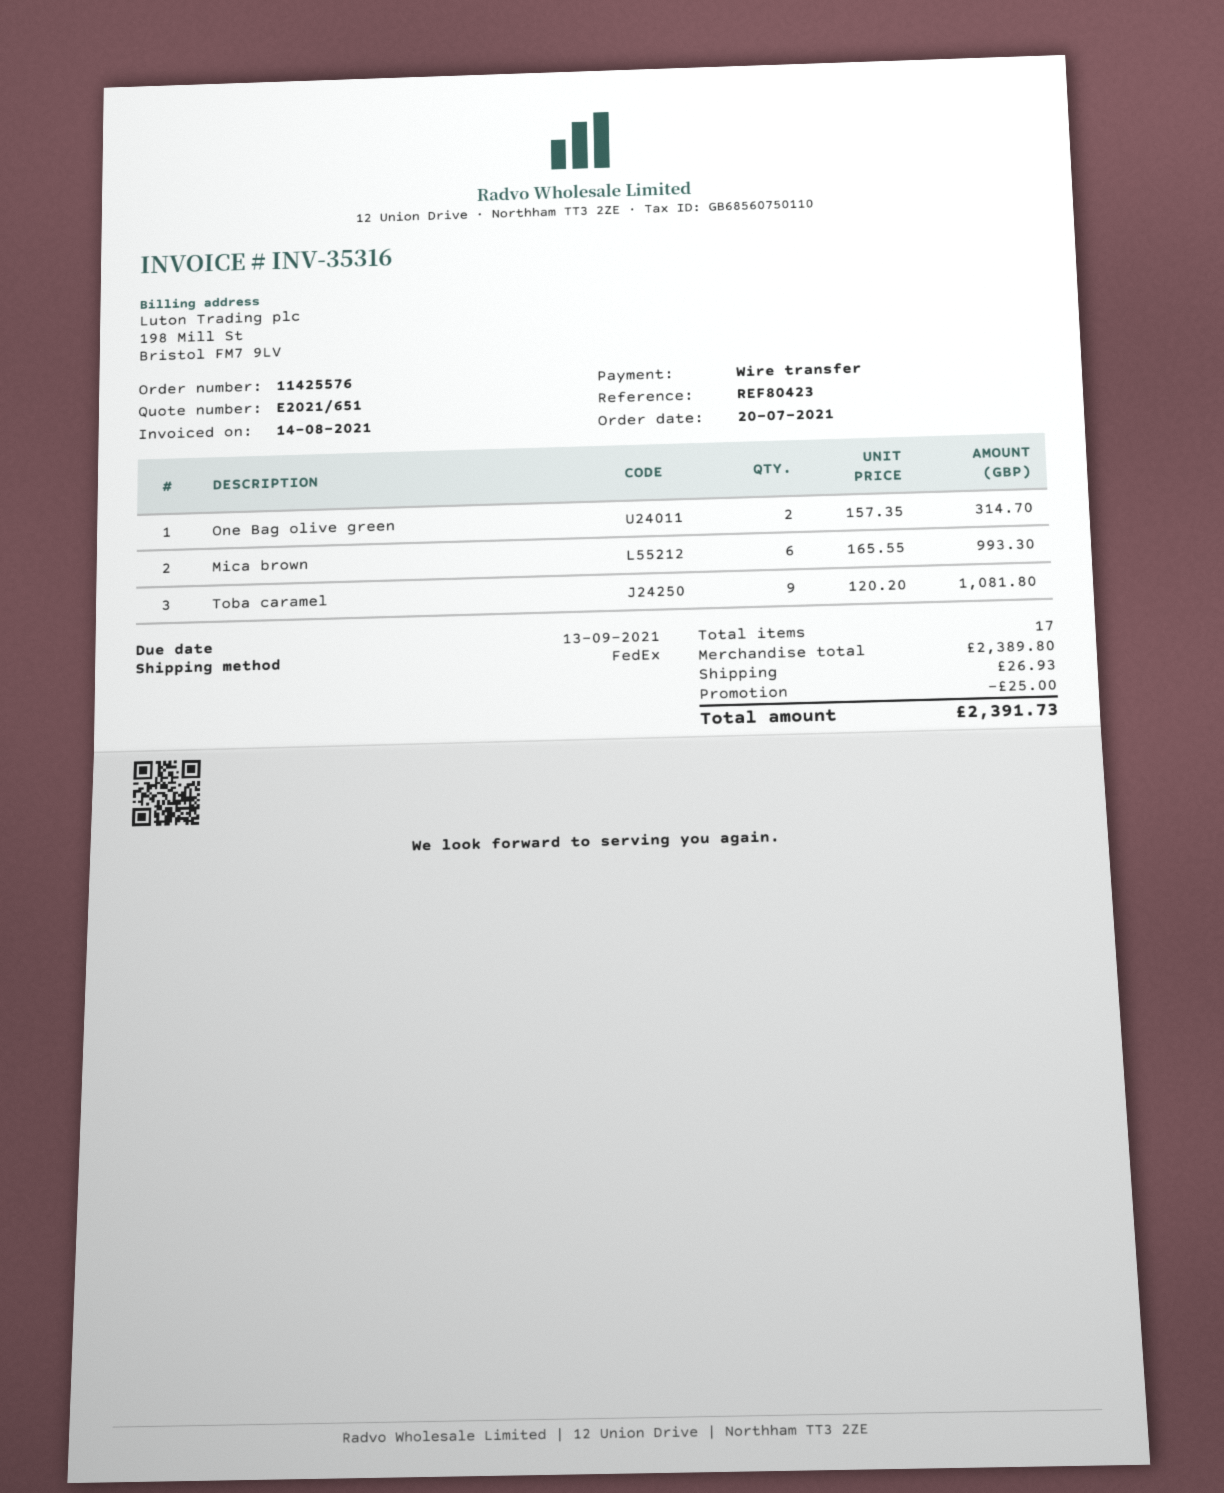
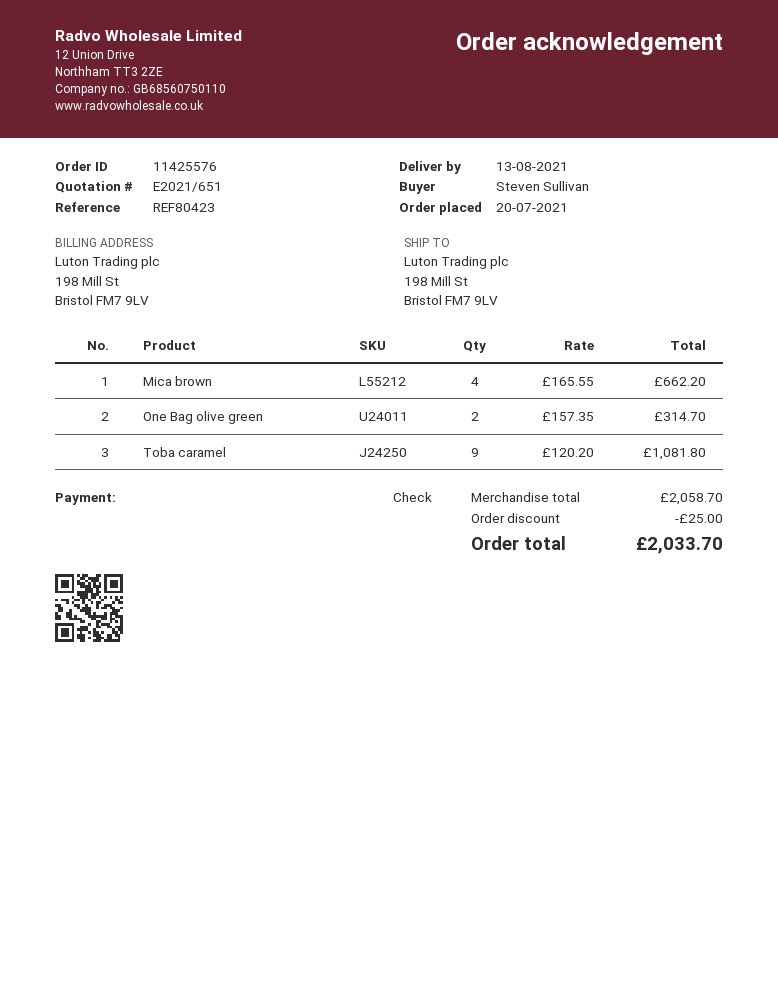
payment method: bank transfer -> cheque
Mica brown: 6 x 165.55 = 993.30 -> 4 x 165.55 = 662.20
subtotal: 2389.80 -> 2058.70
shipping: 26.93 -> none
total: 2391.73 -> 2033.70

